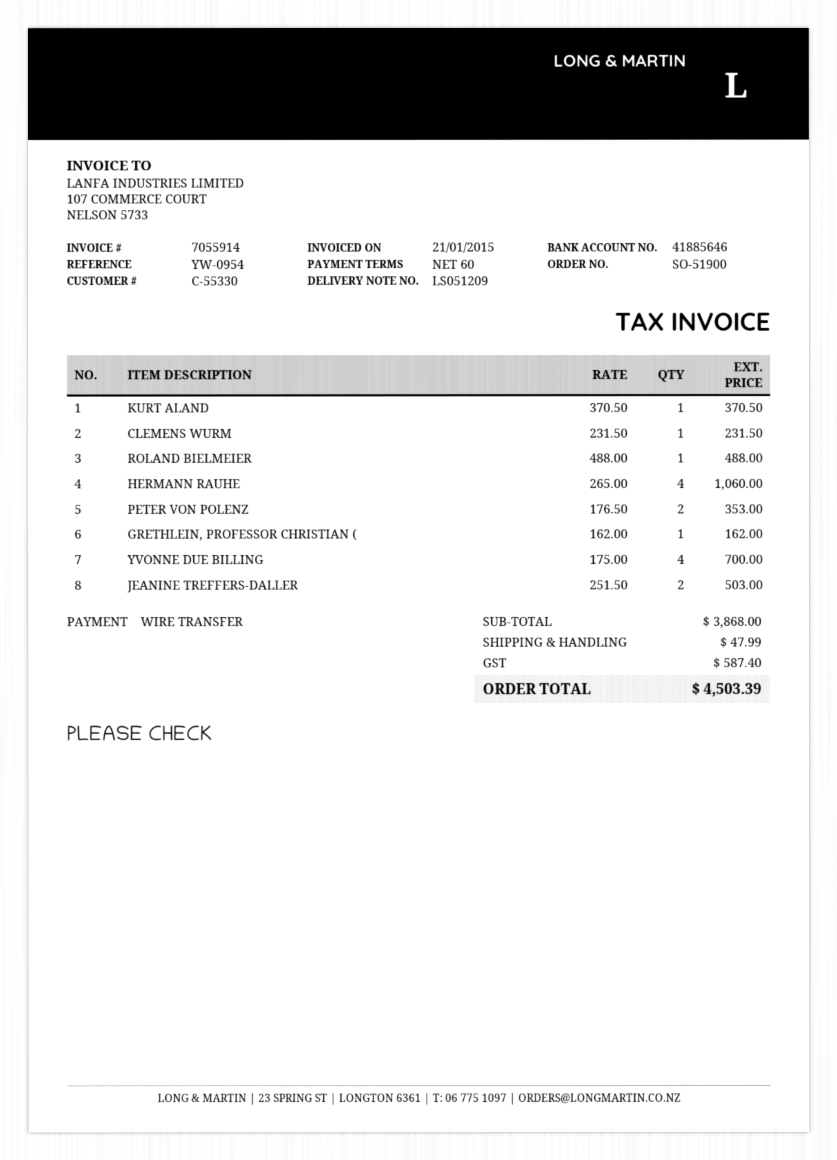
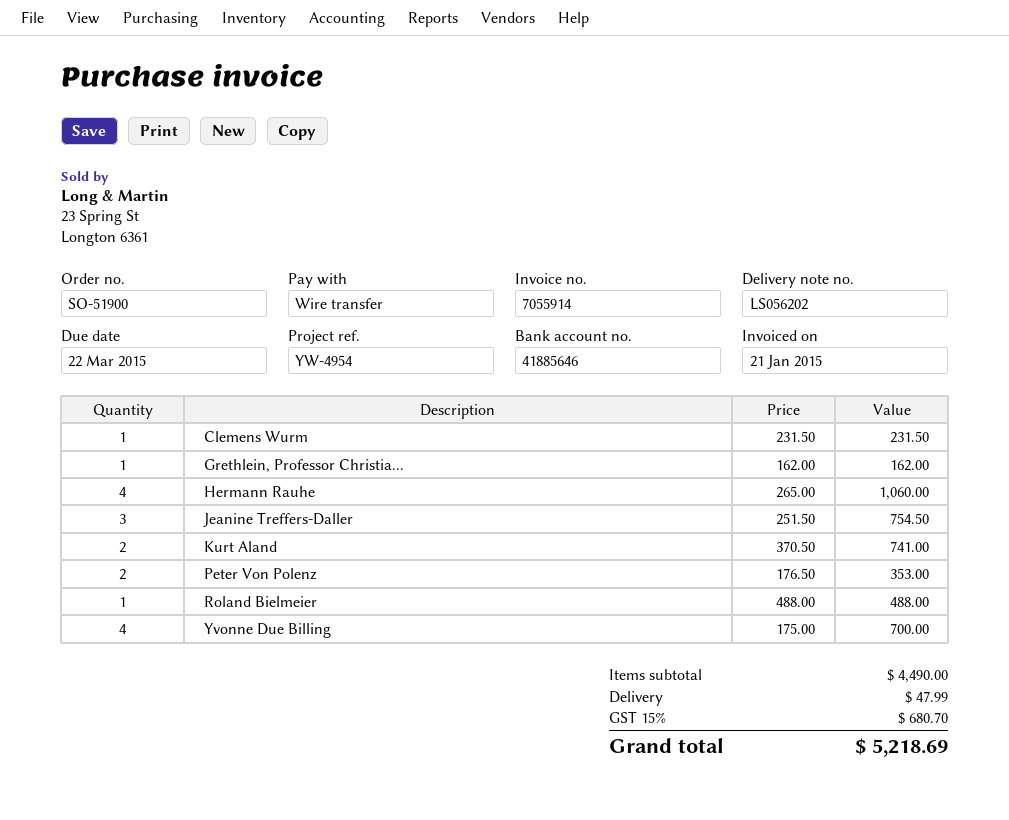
delivery note number: LS051209 -> LS056202
reference: YW-0954 -> YW-4954
KURT ALAND: 1 x 370.50 = 370.50 -> 2 x 370.50 = 741.00
JEANINE TREFFERS-DALLER: 2 x 251.50 = 503.00 -> 3 x 251.50 = 754.50
subtotal: 3868.00 -> 4490.00
tax: 587.40 -> 680.70
total: 4503.39 -> 5218.69

